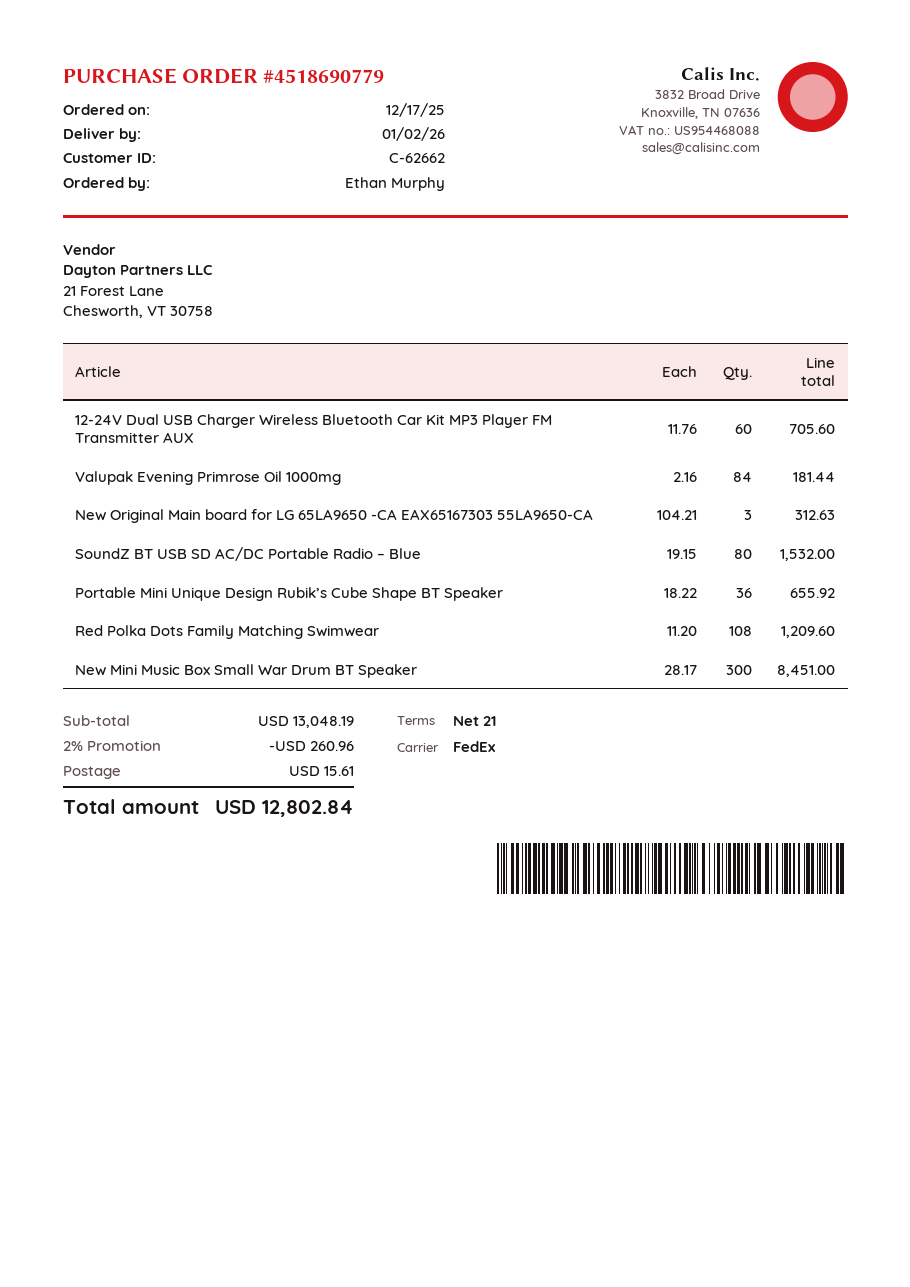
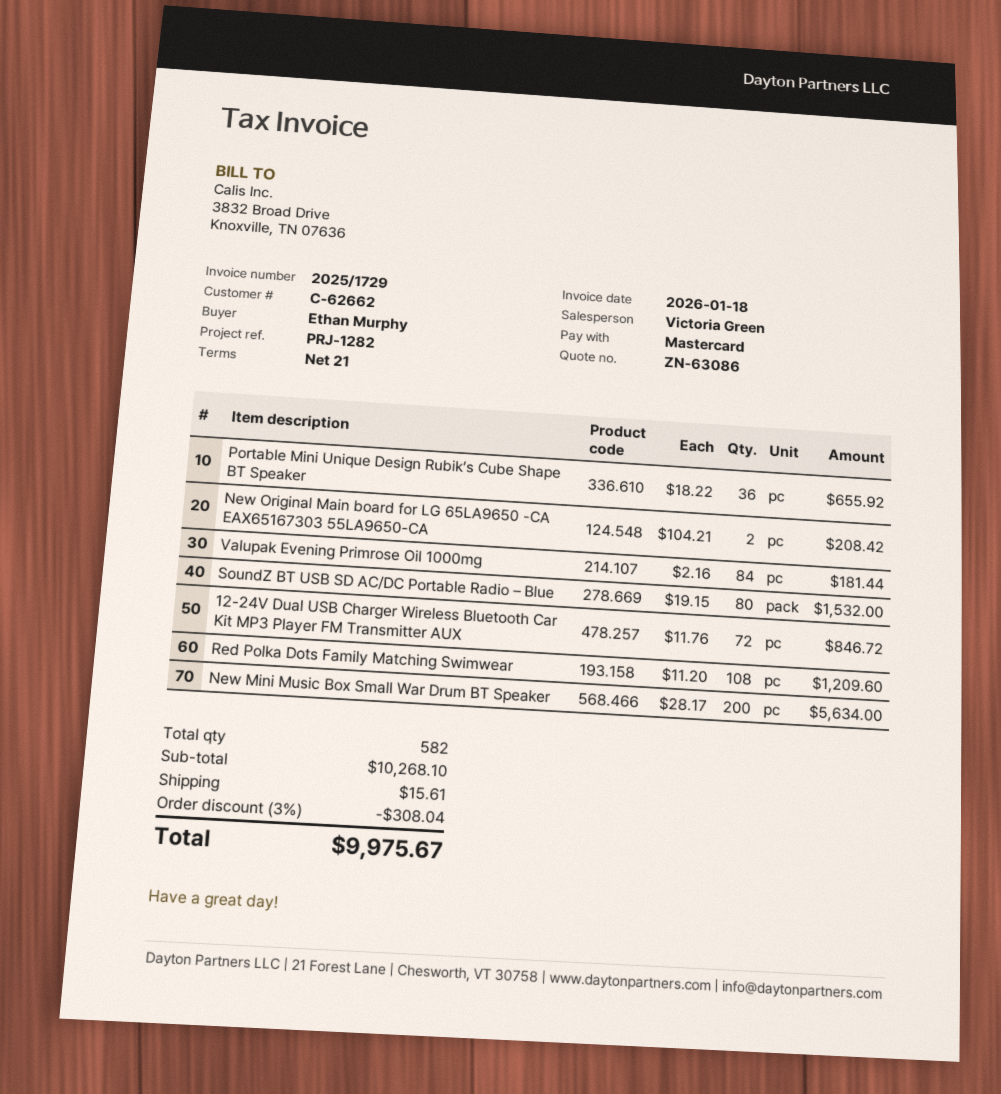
12-24V Dual USB Charger Wireless Bluetooth Car Kit MP3 Player FM Transmitter AUX: 60 x 11.76 = 705.60 -> 72 x 11.76 = 846.72
New Original Main board for LG 65LA9650 -CA EAX65167303 55LA9650-CA: 3 x 104.21 = 312.63 -> 2 x 104.21 = 208.42
New Mini Music Box Small War Drum BT Speaker: 300 x 28.17 = 8451.00 -> 200 x 28.17 = 5634.00
subtotal: 13048.19 -> 10268.10
discount: 2% = 260.96 -> 3% = 308.04
total: 12802.84 -> 9975.67

